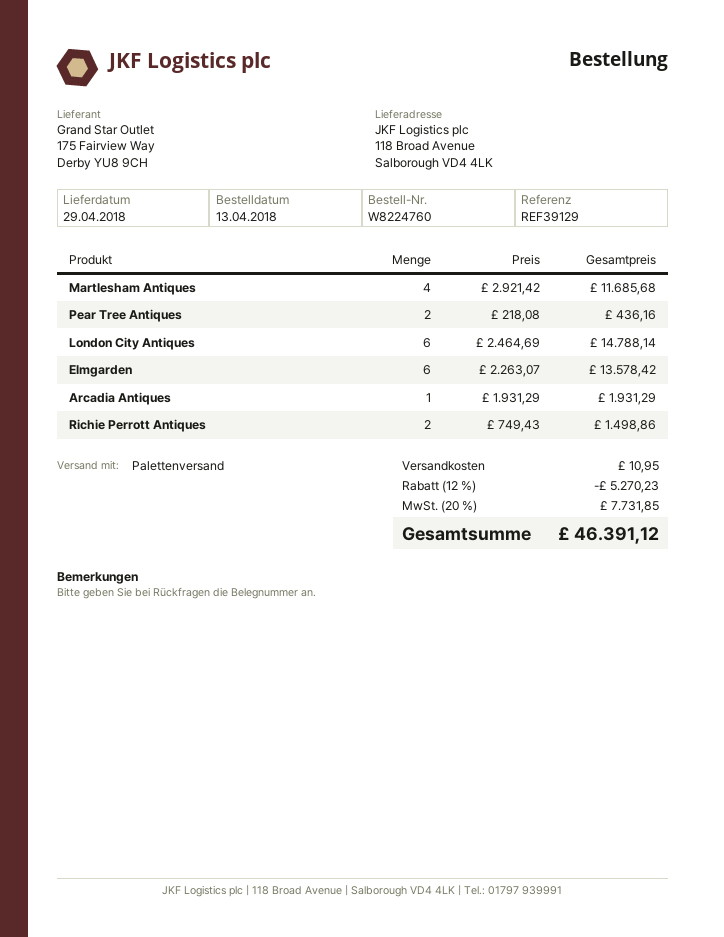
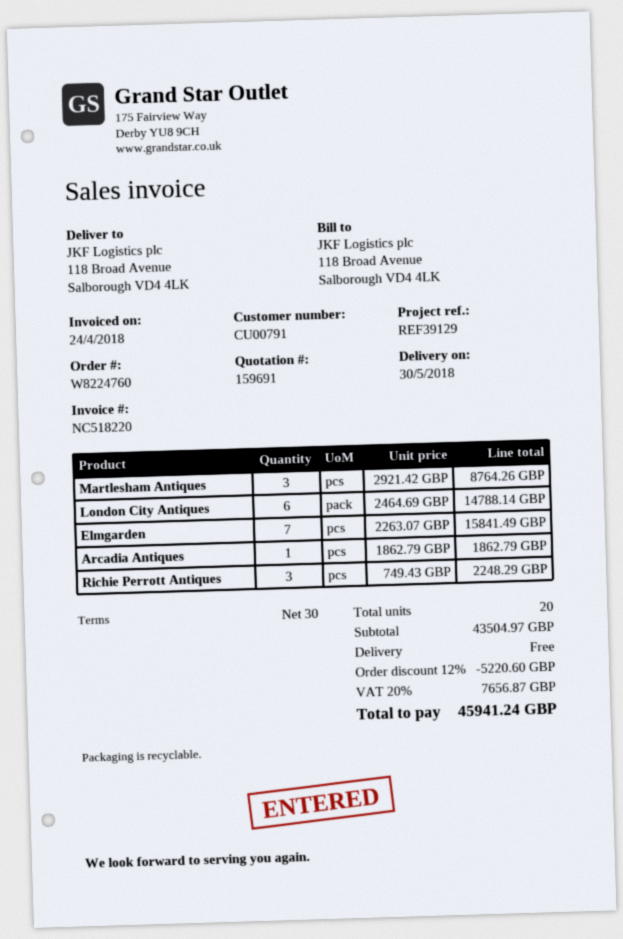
delivery date: 2018-04-29 -> 2018-05-30
Martlesham Antiques: 4 x 2921.42 = 11685.68 -> 3 x 2921.42 = 8764.26
Pear Tree Antiques: 2 x 218.08 = 436.16 -> none
Elmgarden: 6 x 2263.07 = 13578.42 -> 7 x 2263.07 = 15841.49
Arcadia Antiques: 1 x 1931.29 = 1931.29 -> 1 x 1862.79 = 1862.79
Richie Perrott Antiques: 2 x 749.43 = 1498.86 -> 3 x 749.43 = 2248.29
discount: 12% = 5270.23 -> 12% = 5220.60
shipping: 10.95 -> 0.00
tax: 20% = 7731.85 -> 20% = 7656.87
total: 46391.12 -> 45941.24

